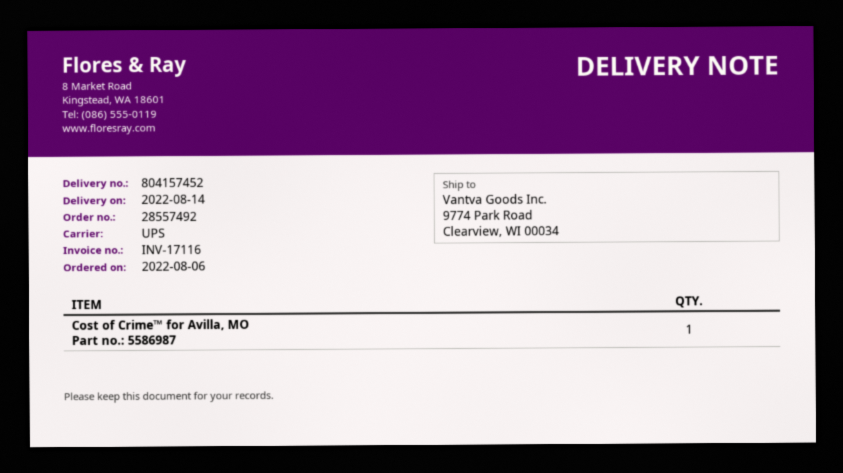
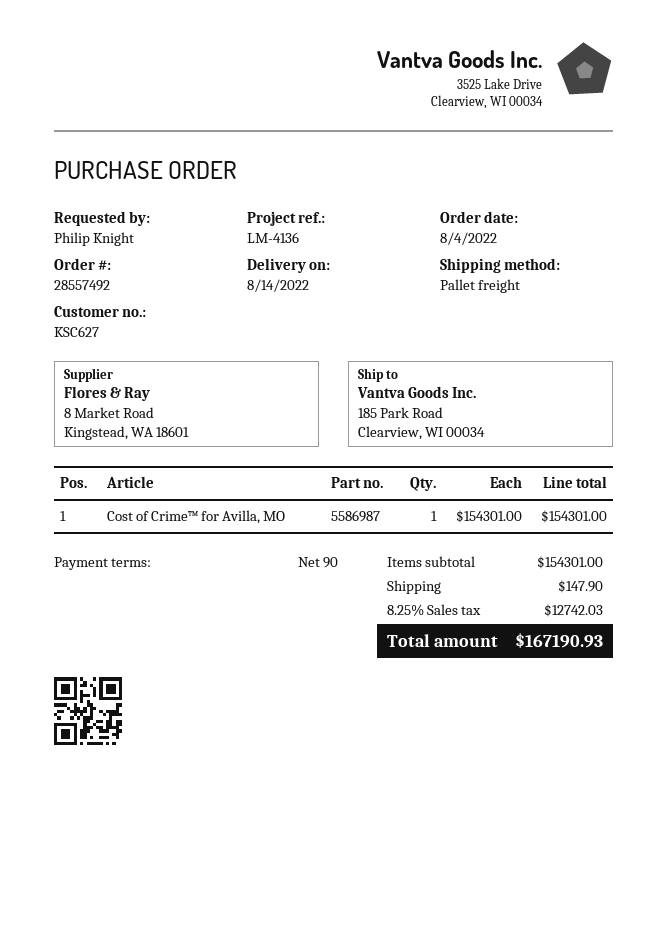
order date: 2022-08-06 -> 2022-08-04
shipping method: UPS -> pallet freight
ship to: 9774 Park Road, Clearview, WI 00034 -> 185 Park Road, Clearview, WI 00034

